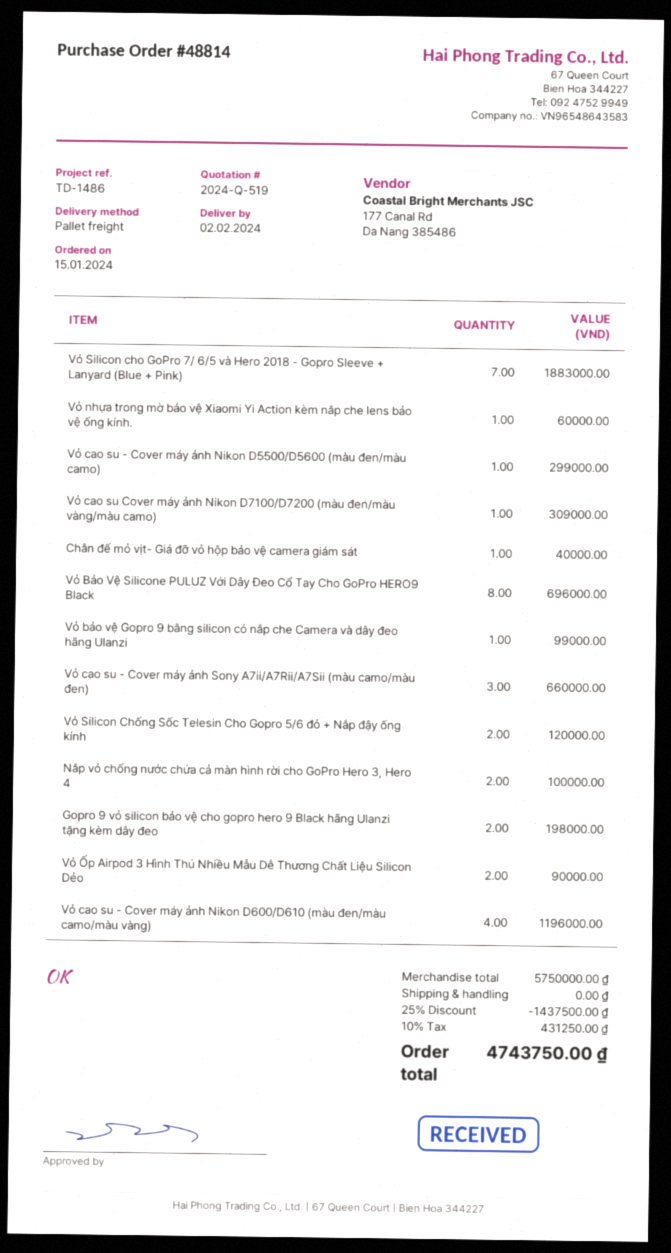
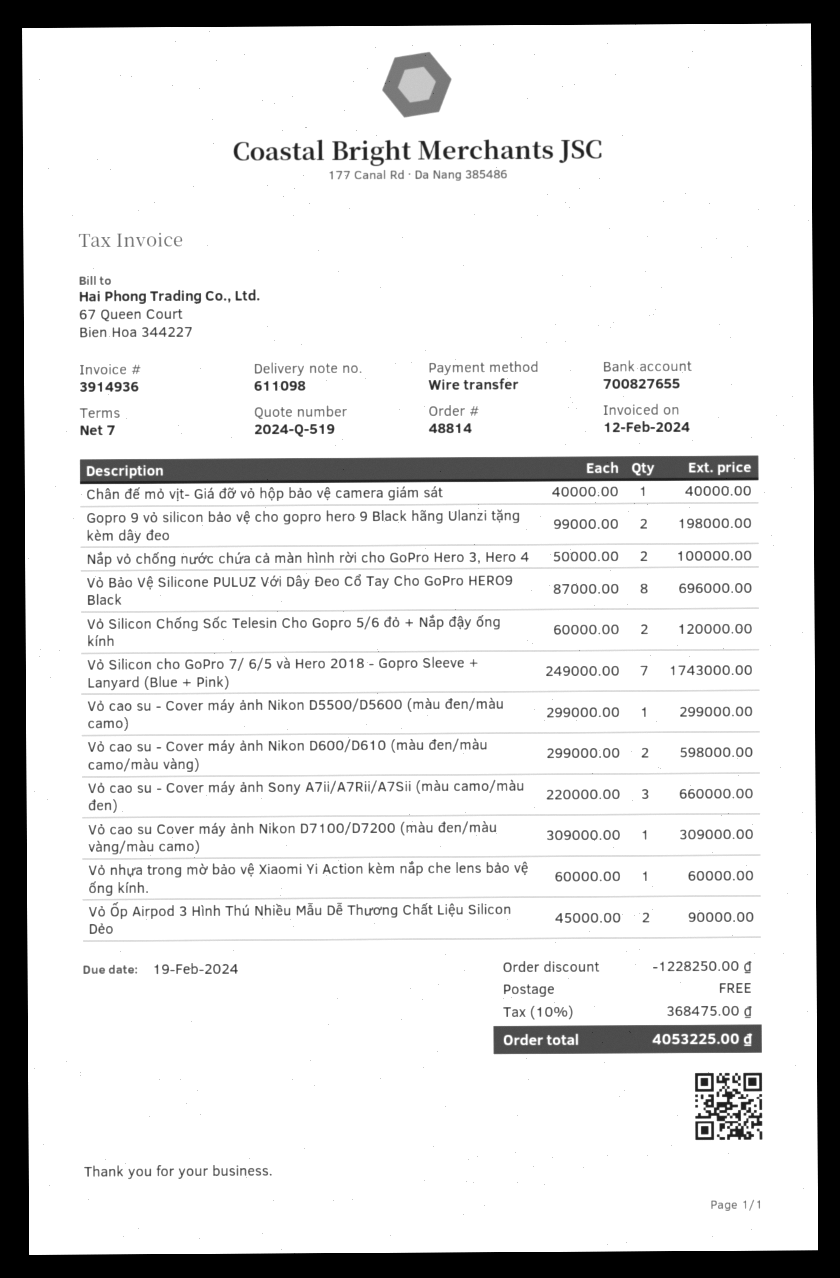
Vỏ Silicon cho GoPro 7/ 6/5 và Hero 2018 - Gopro Sleeve + Lanyard (Blue + Pink): 7 for 1883000.00 -> 7 for 1743000.00
Vỏ bảo vệ Gopro 9 bằng silicon có nắp che Camera và dây đeo hãng Ulanzi: 1 for 99000.00 -> none
Vỏ cao su - Cover máy ảnh Nikon D600/D610 (màu đen/màu camo/màu vàng): 4 for 1196000.00 -> 2 for 598000.00
discount: 1437500.00 -> 1228250.00
tax: 10% = 431250.00 -> 10% = 368475.00
total: 4743750.00 -> 4053225.00

